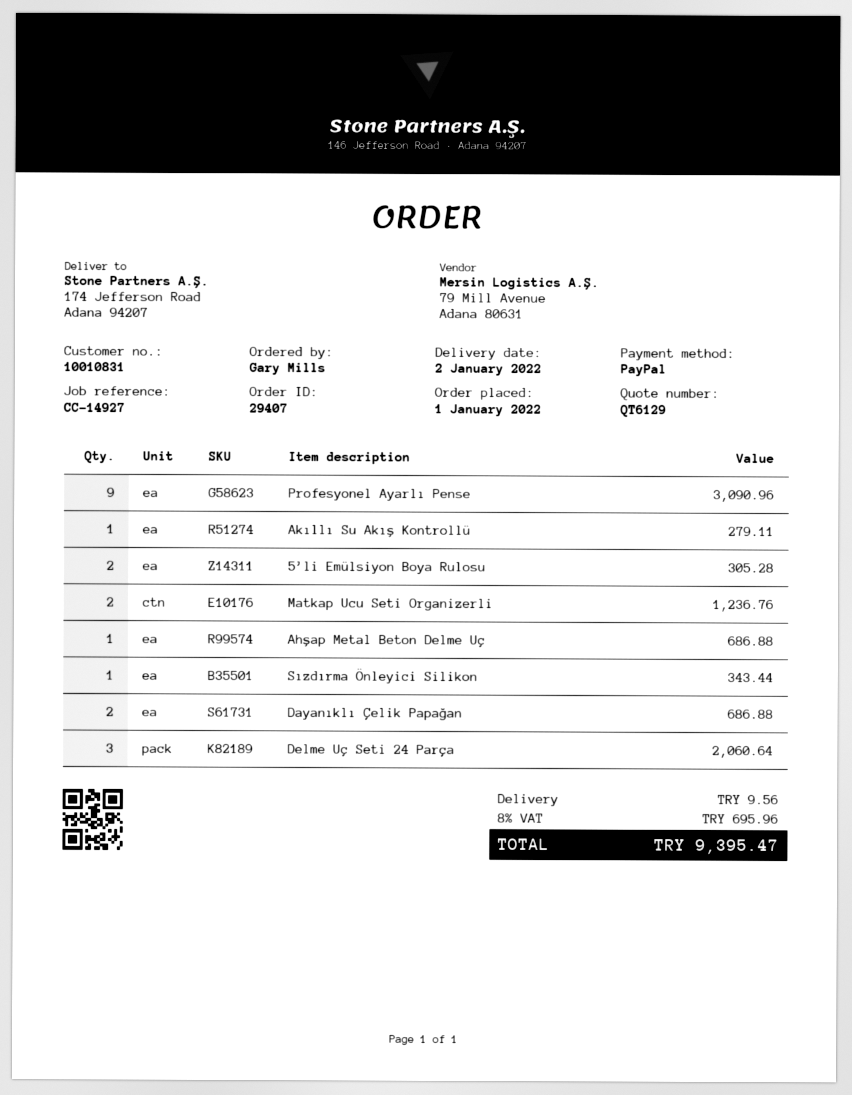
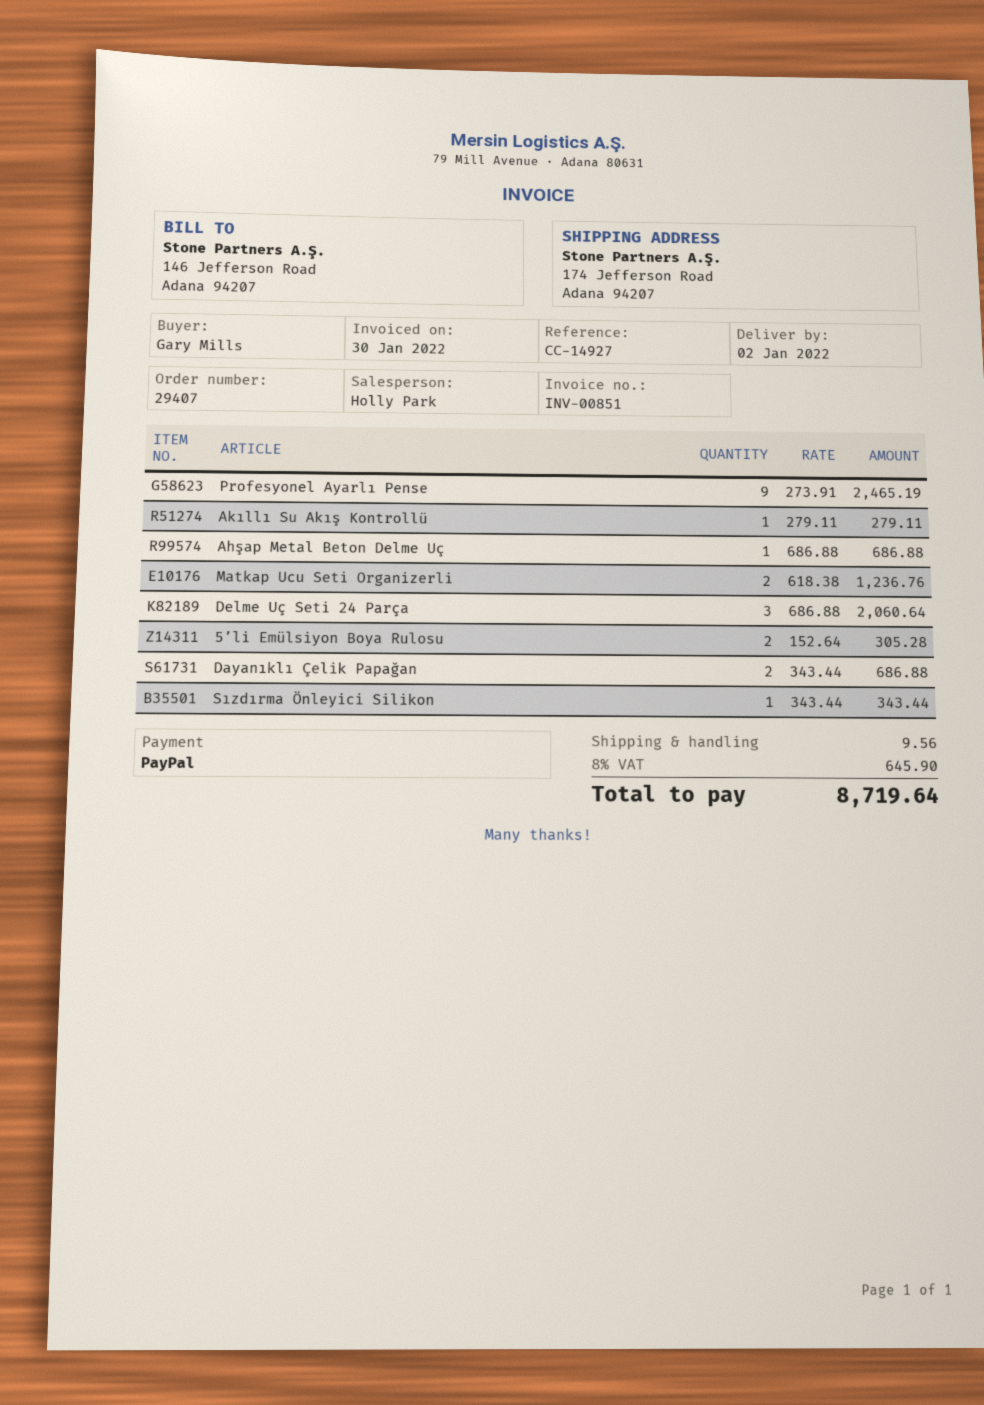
Profesyonel Ayarlı Pense: 9 for 3090.96 -> 9 for 2465.19
tax: 8% = 695.96 -> 8% = 645.90
total: 9395.47 -> 8719.64

